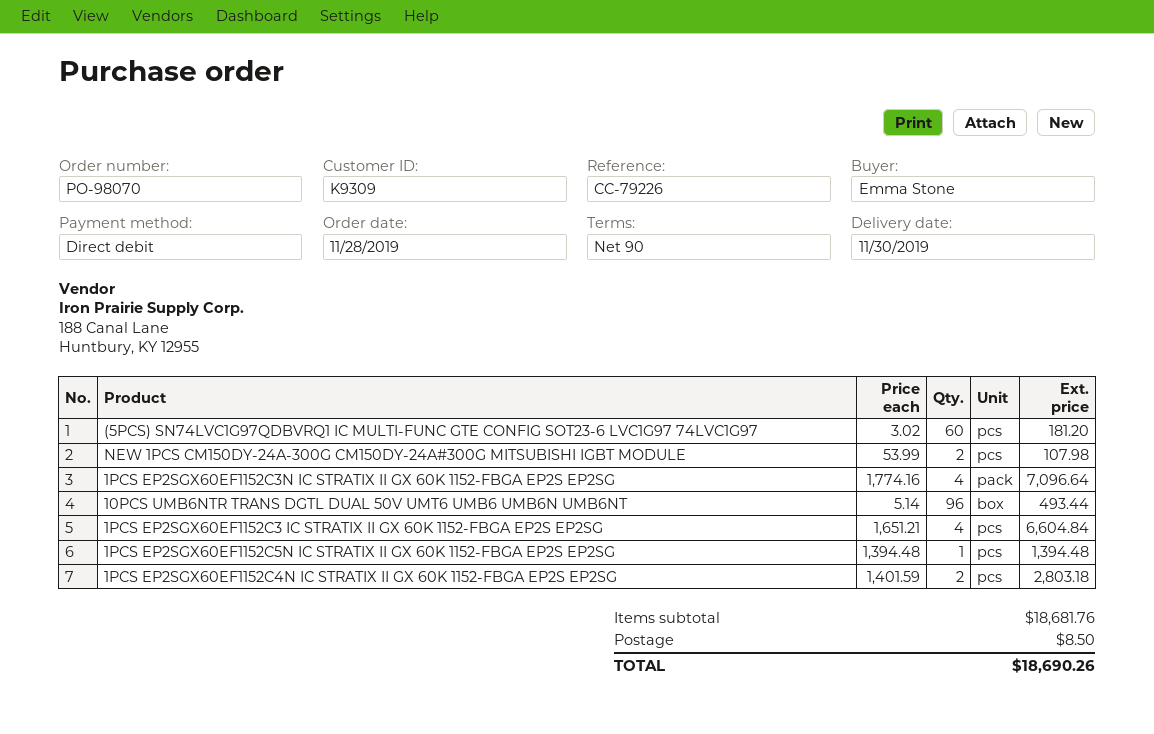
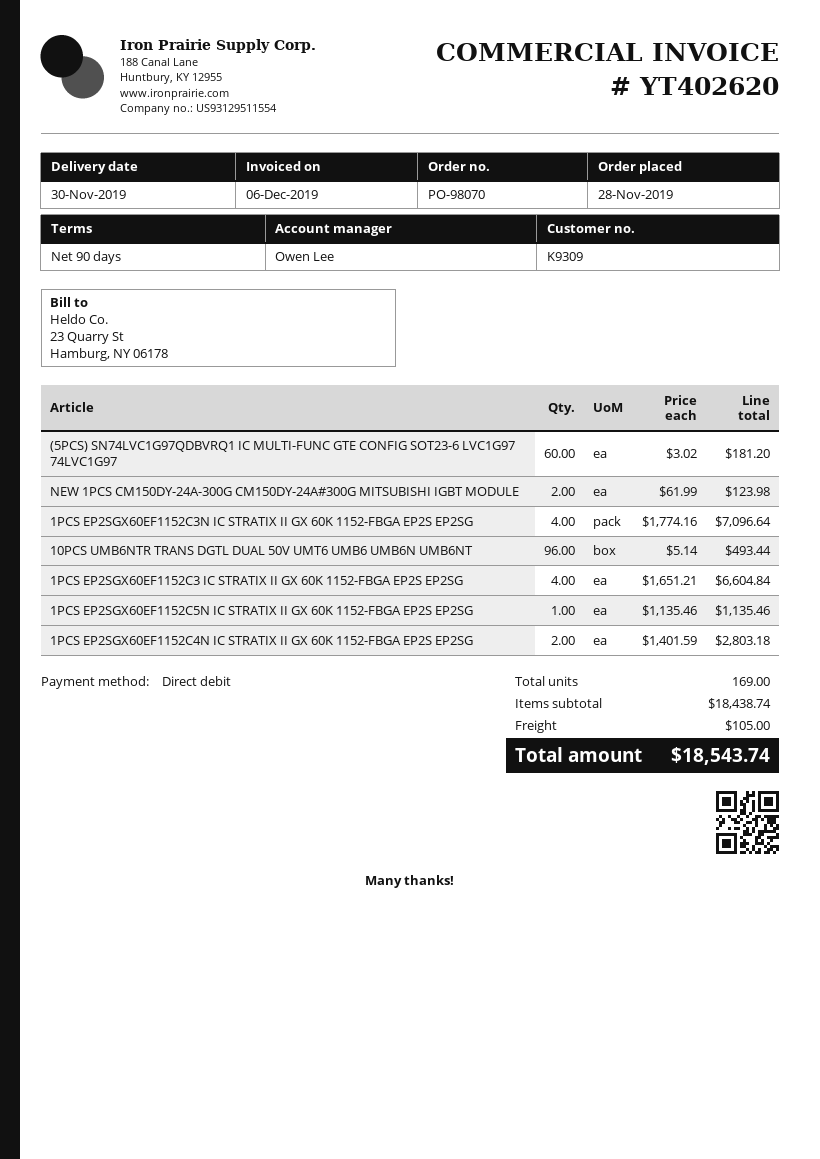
NEW 1PCS CM150DY-24A-300G CM150DY-24A#300G MITSUBISHI IGBT MODULE: 2 x 53.99 = 107.98 -> 2 x 61.99 = 123.98
1PCS EP2SGX60EF1152C5N IC STRATIX II GX 60K 1152-FBGA EP2S EP2SG: 1 x 1394.48 = 1394.48 -> 1 x 1135.46 = 1135.46
subtotal: 18681.76 -> 18438.74
shipping: 8.50 -> 105.00
total: 18690.26 -> 18543.74

